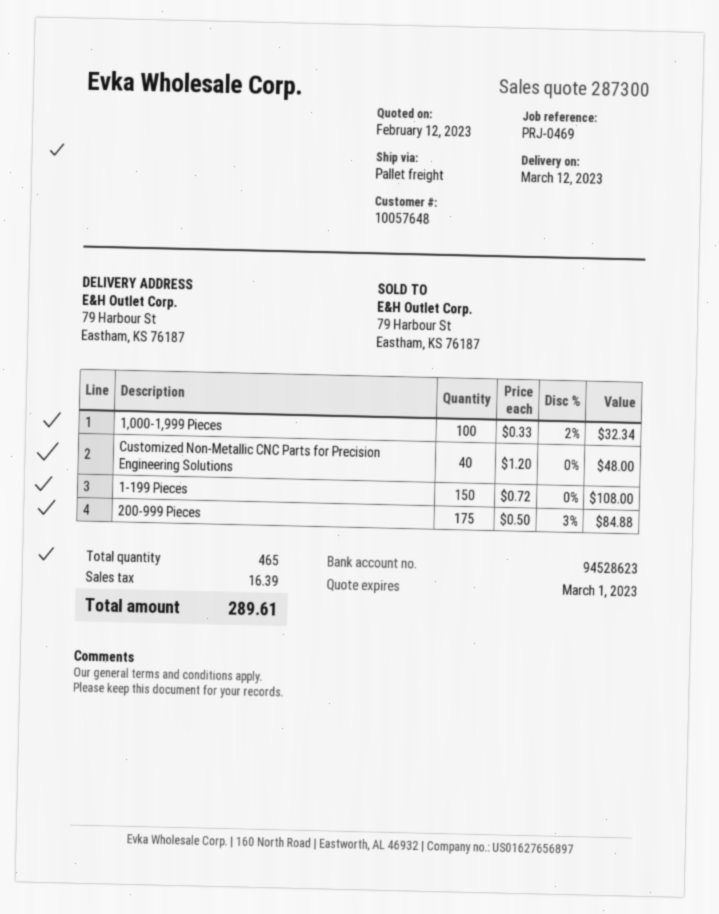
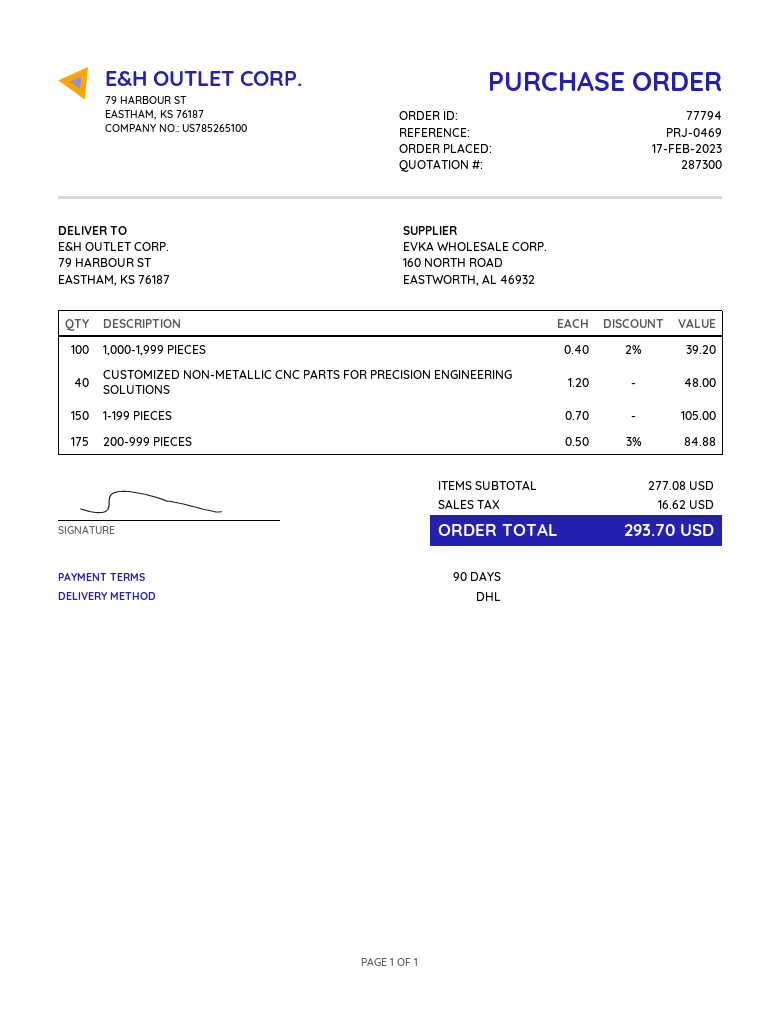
shipping method: pallet freight -> DHL
1,000-1,999 Pieces: 100 x 0.33 - 2% = 32.34 -> 100 x 0.40 - 2% = 39.20
1-199 Pieces: 150 x 0.72 = 108.00 -> 150 x 0.70 = 105.00
tax: 16.39 -> 16.62
total: 289.61 -> 293.70

